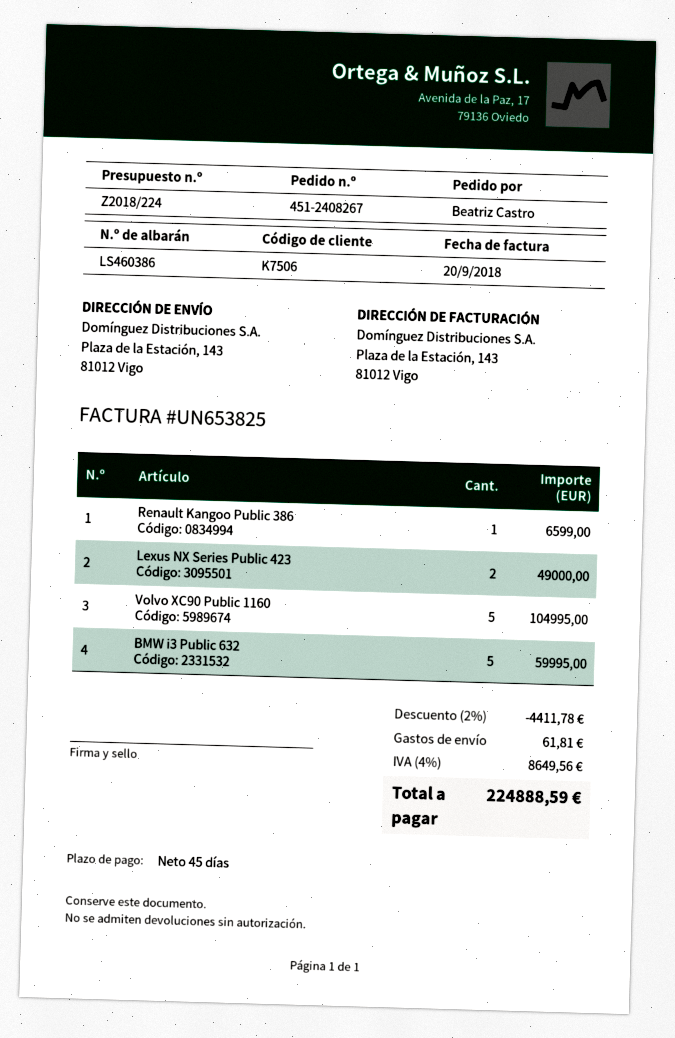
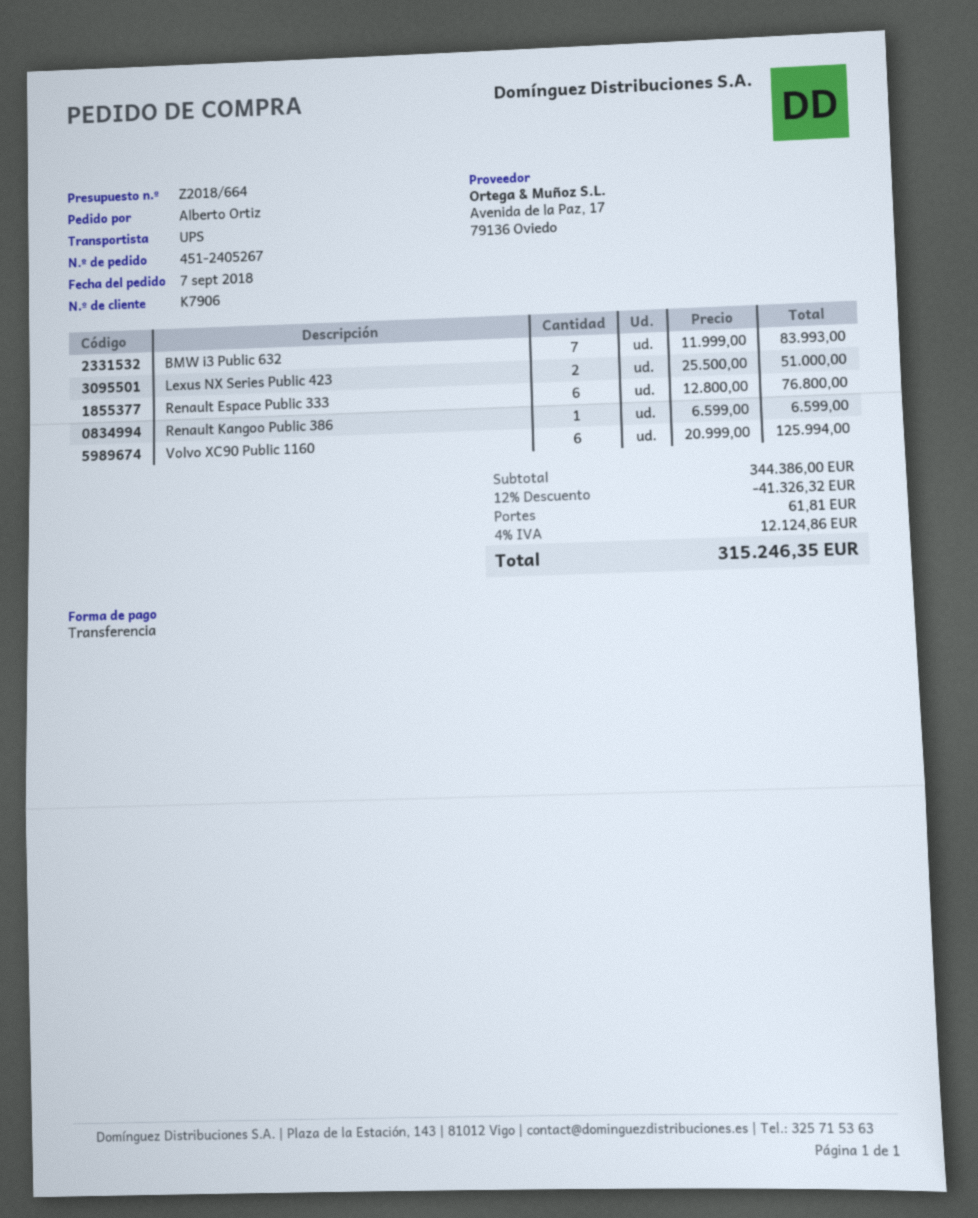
quote number: Z2018/224 -> Z2018/664
order number: 451-2408267 -> 451-2405267
customer number: K7506 -> K7906
ordered by: Beatriz Castro -> Alberto Ortiz
Lexus NX Series Public 423: 2 for 49000.00 -> 2 for 51000.00
Volvo XC90 Public 1160: 5 for 104995.00 -> 6 for 125994.00
BMW i3 Public 632: 5 for 59995.00 -> 7 for 83993.00
Renault Espace Public 333: none -> 6 for 76800.00
discount: 2% = 4411.78 -> 12% = 41326.32
tax: 4% = 8649.56 -> 4% = 12124.86
total: 224888.59 -> 315246.35

